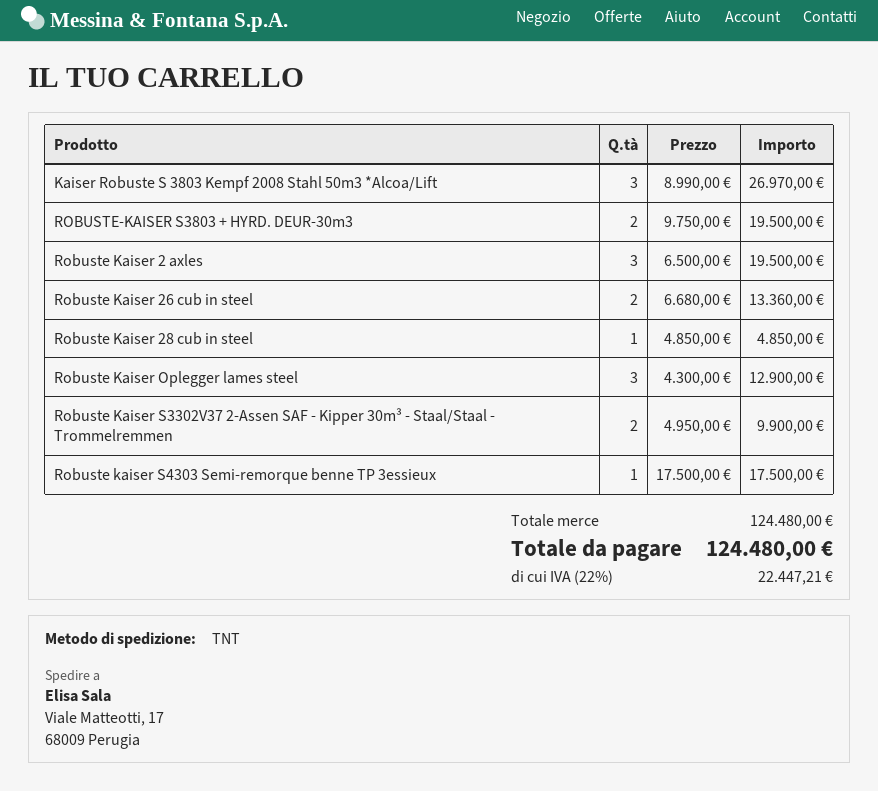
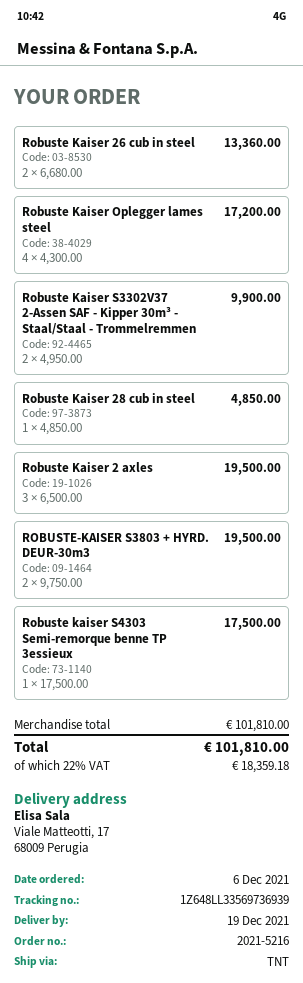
Kaiser Robuste S 3803 Kempf 2008 Stahl 50m3 *Alcoa/Lift: 3 x 8990.00 = 26970.00 -> none
Robuste Kaiser Oplegger lames steel: 3 x 4300.00 = 12900.00 -> 4 x 4300.00 = 17200.00
subtotal: 124480.00 -> 101810.00
tax: 22% = 22447.21 -> 22% = 18359.18
total: 124480.00 -> 101810.00

